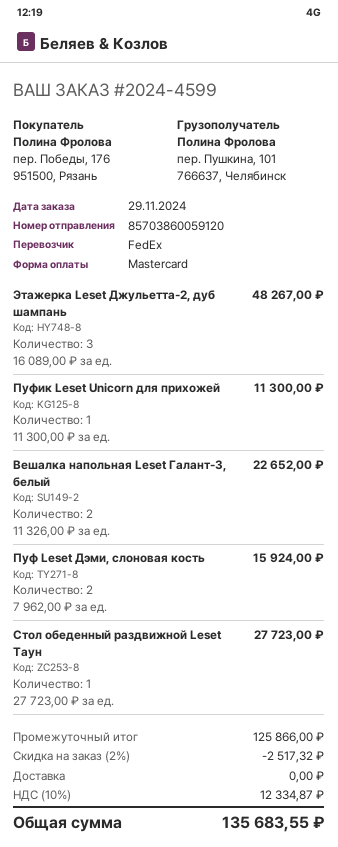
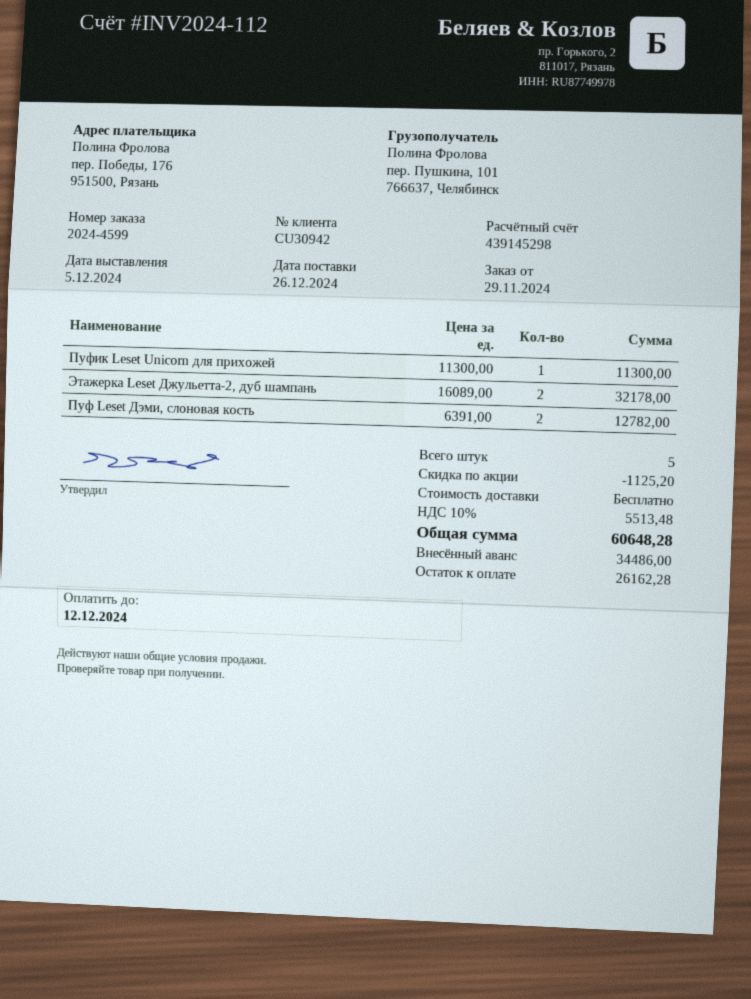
Этажерка Leset Джульетта-2, дуб шампань: 3 x 16089.00 = 48267.00 -> 2 x 16089.00 = 32178.00
Вешалка напольная Leset Галант-3, белый: 2 x 11326.00 = 22652.00 -> none
Пуф Leset Дэми, слоновая кость: 2 x 7962.00 = 15924.00 -> 2 x 6391.00 = 12782.00
Стол обеденный раздвижной Leset Таун: 1 x 27723.00 = 27723.00 -> none
discount: 2517.32 -> 1125.20
tax: 10% = 12334.87 -> 10% = 5513.48
total: 135683.55 -> 60648.28

